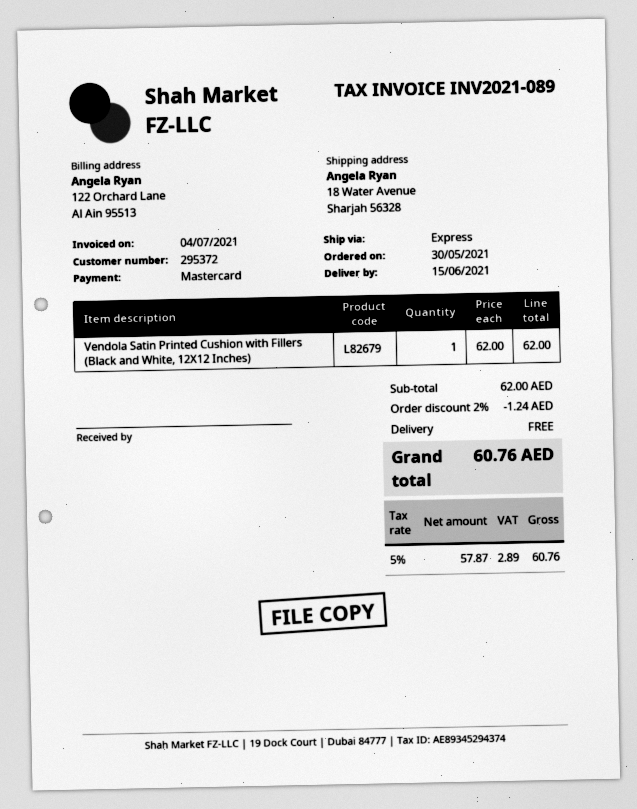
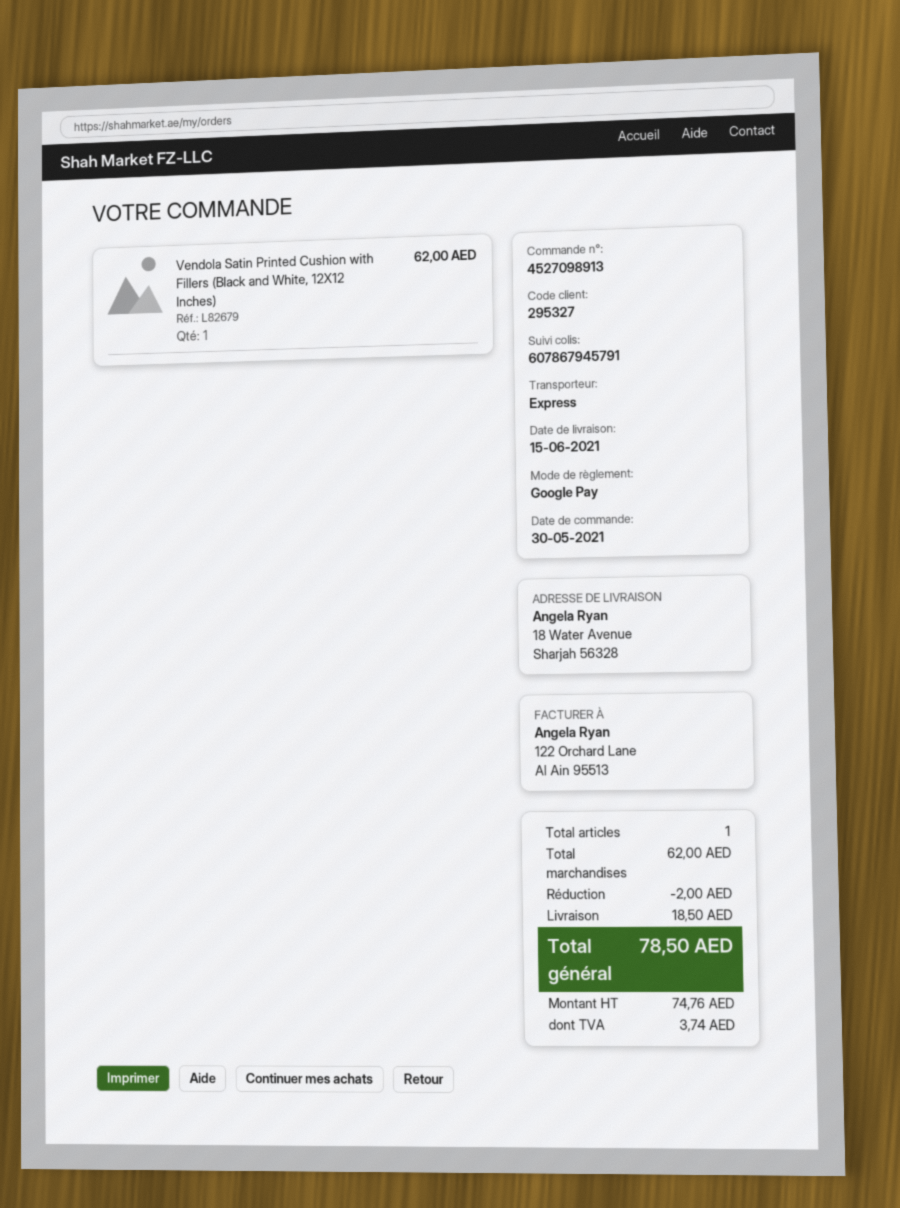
customer number: 295372 -> 295327
payment method: Mastercard -> Google Pay
discount: 1.24 -> 2.00
shipping: 0.00 -> 18.50
net: 57.87 -> 74.76
tax: 2.89 -> 3.74
total: 60.76 -> 78.50

